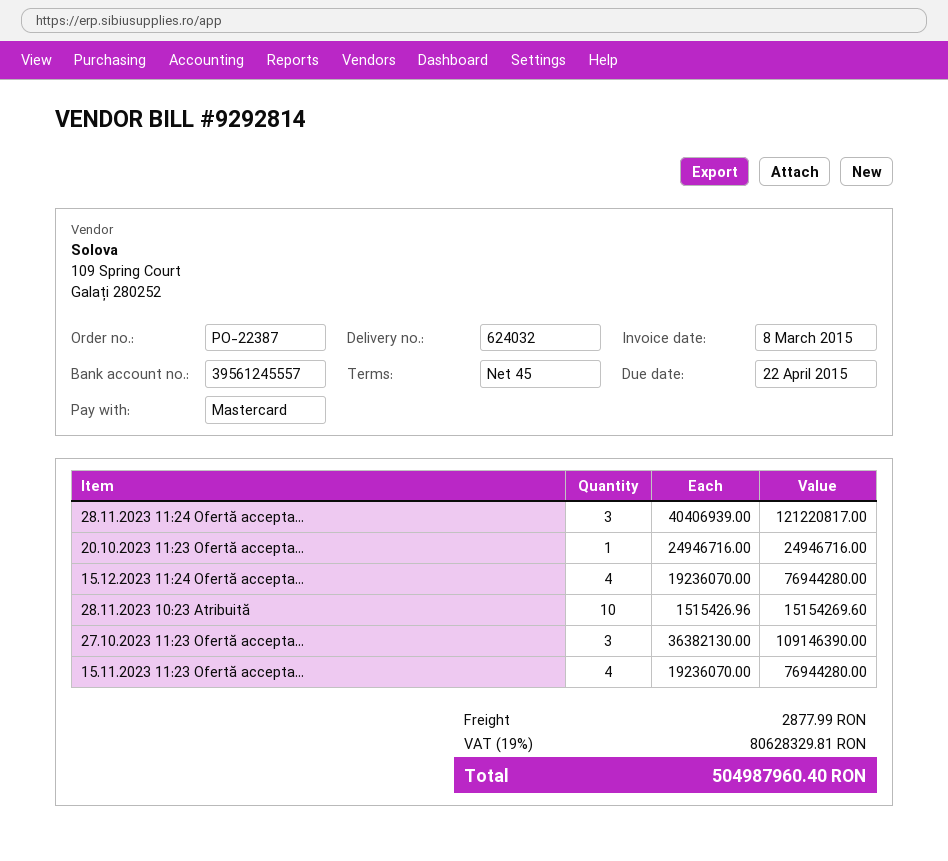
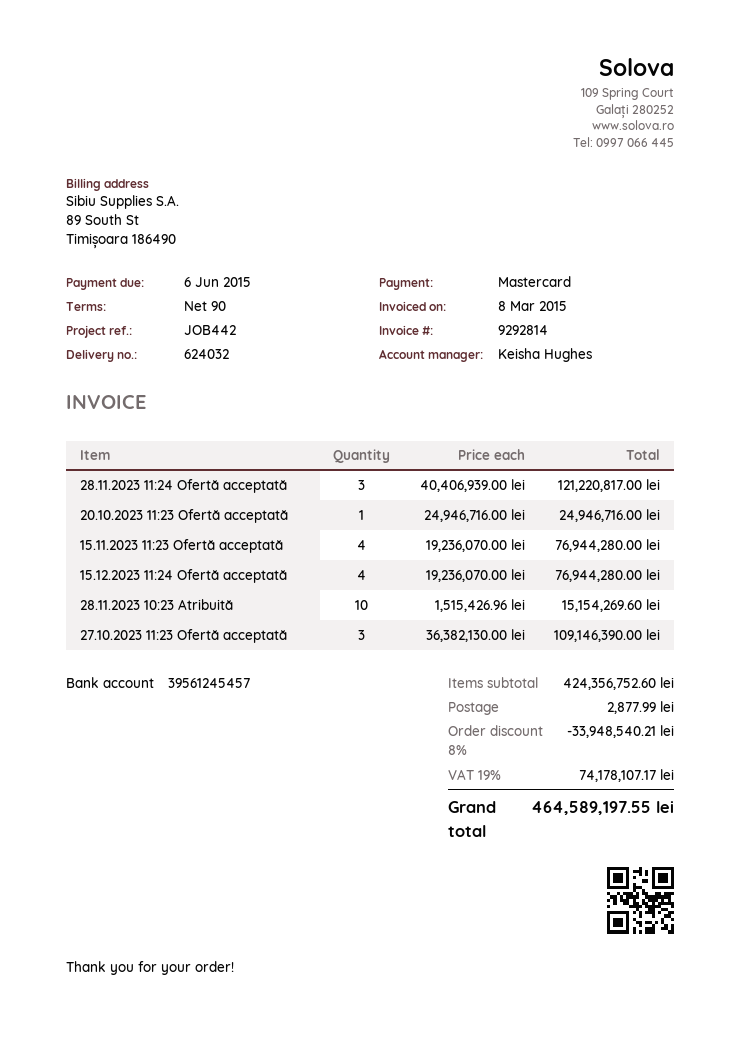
payment terms: 45 days -> 90 days
due date: 2015-04-22 -> 2015-06-06
bank account: 39561245557 -> 39561245457
discount: none -> 8% = 33948540.21
tax: 19% = 80628329.81 -> 19% = 74178107.17
total: 504987960.40 -> 464589197.55

